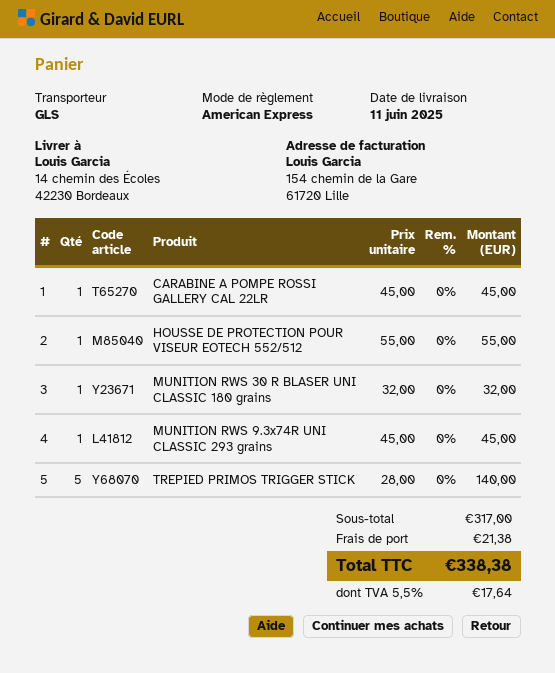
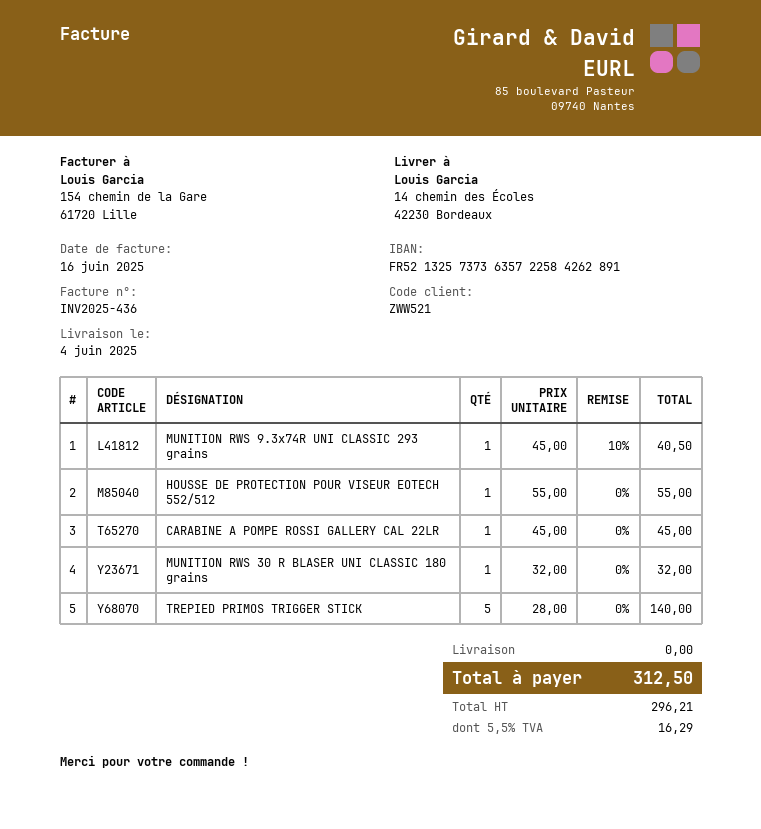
delivery date: 2025-06-11 -> 2025-06-04
MUNITION RWS 9.3x74R UNI CLASSIC 293 grains: 1 x 45.00 = 45.00 -> 1 x 45.00 - 10% = 40.50
shipping: 21.38 -> 0.00
tax: 5.5% = 17.64 -> 5.5% = 16.29
total: 338.38 -> 312.50

